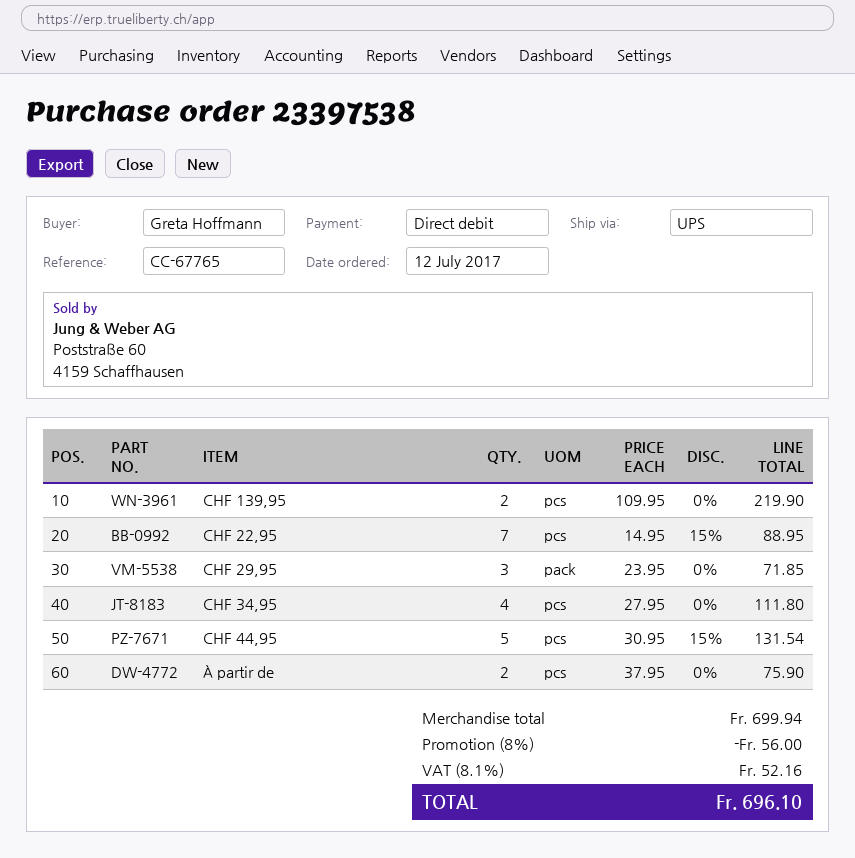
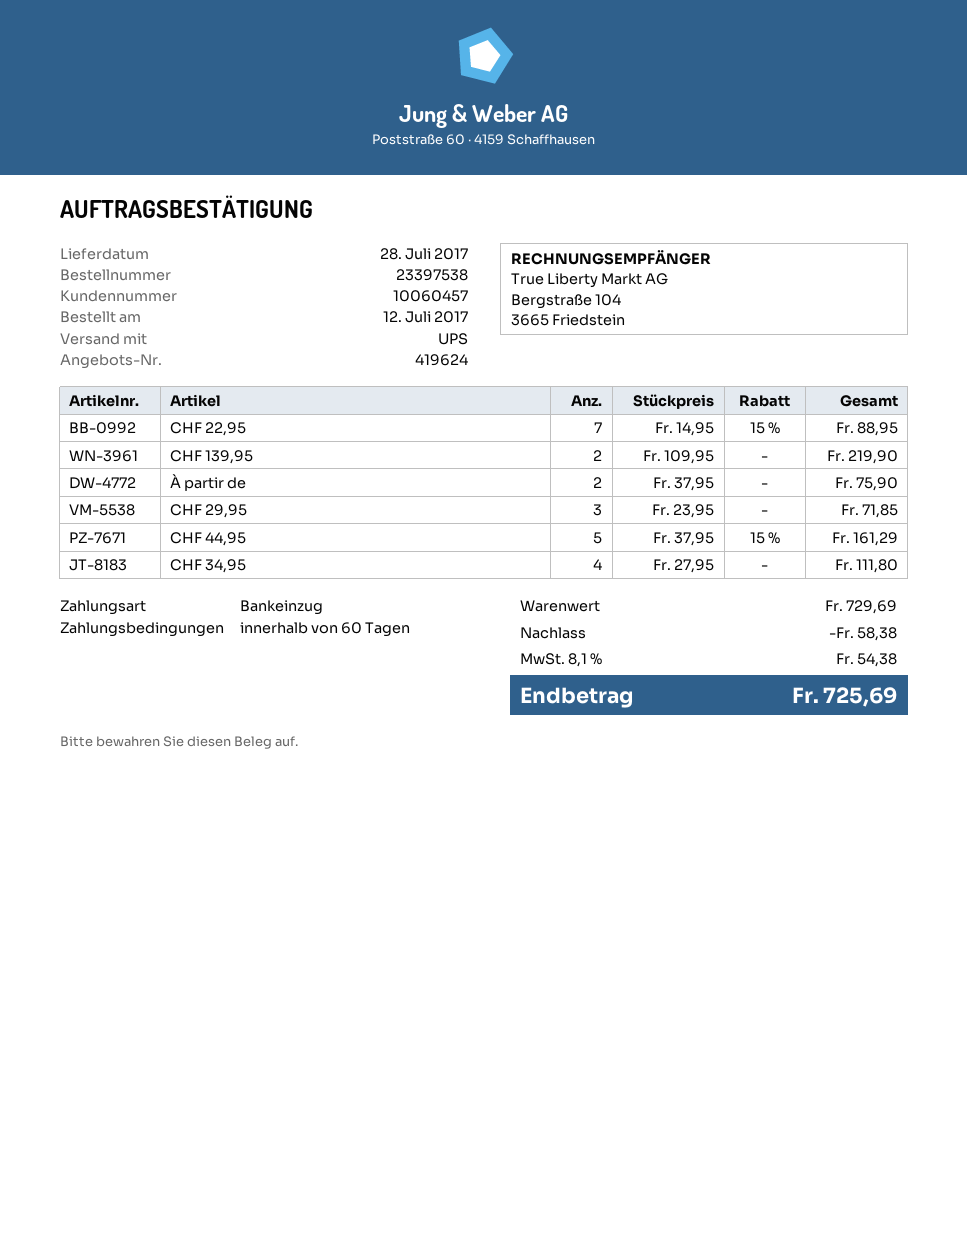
CHF 44,95: 5 x 30.95 - 15% = 131.54 -> 5 x 37.95 - 15% = 161.29
subtotal: 699.94 -> 729.69
discount: 56.00 -> 58.38
tax: 8.1% = 52.16 -> 8.1% = 54.38
total: 696.10 -> 725.69

